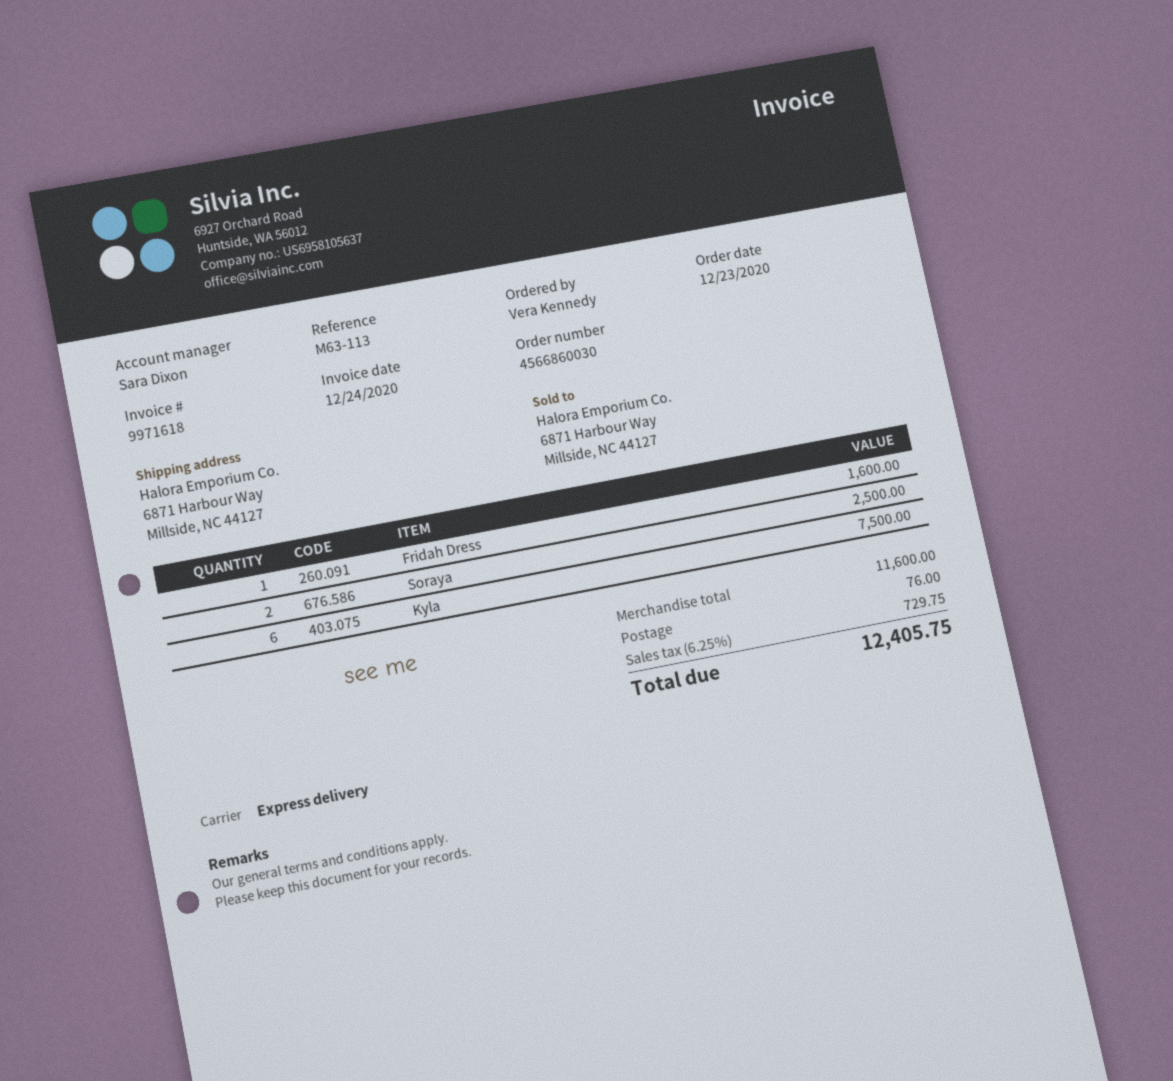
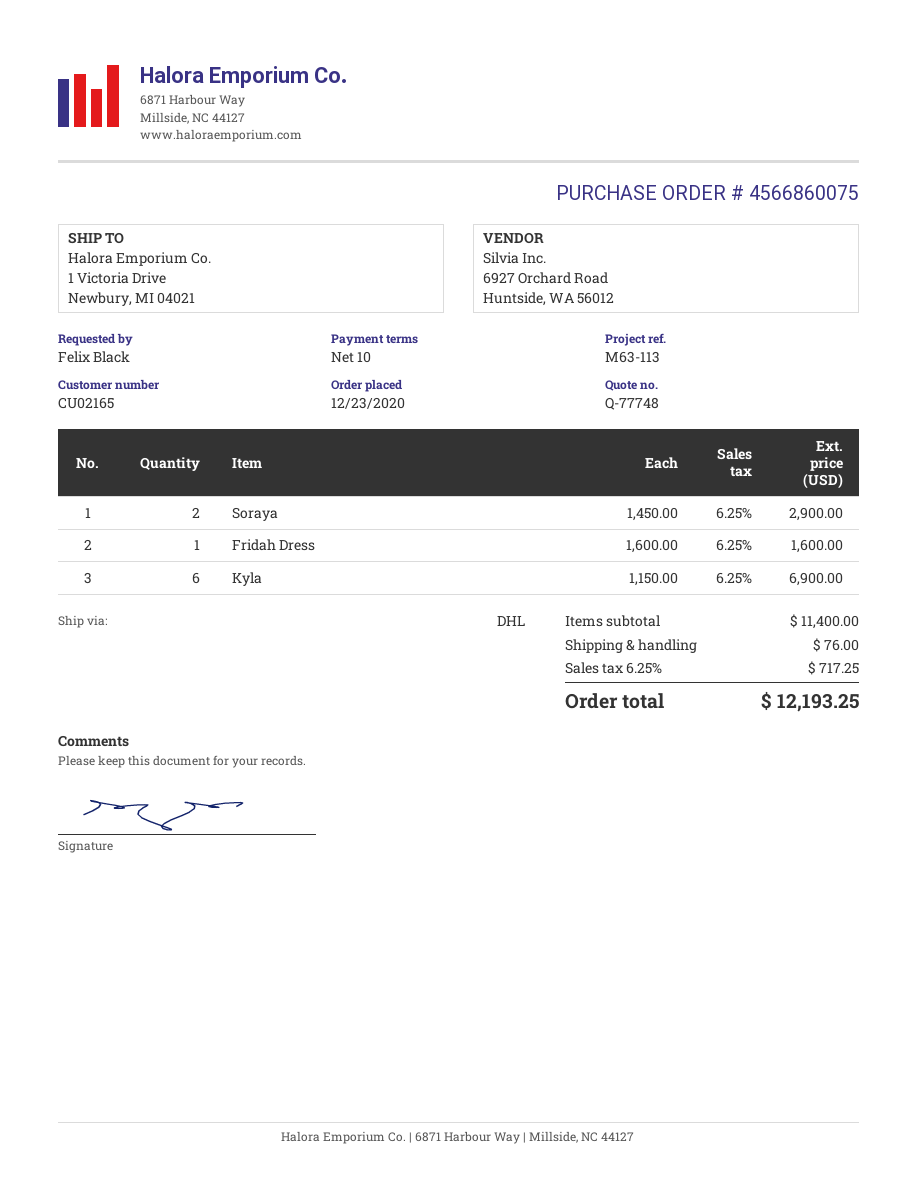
order number: 4566860030 -> 4566860075
ordered by: Vera Kennedy -> Felix Black
shipping method: express -> DHL
ship to: 6871 Harbour Way, Millside, NC 44127 -> 1 Victoria Drive, Newbury, MI 04021
Soraya: 2 for 2500.00 -> 2 for 2900.00
Kyla: 6 for 7500.00 -> 6 for 6900.00
subtotal: 11600.00 -> 11400.00
tax: 6.25% = 729.75 -> 6.25% = 717.25
total: 12405.75 -> 12193.25

